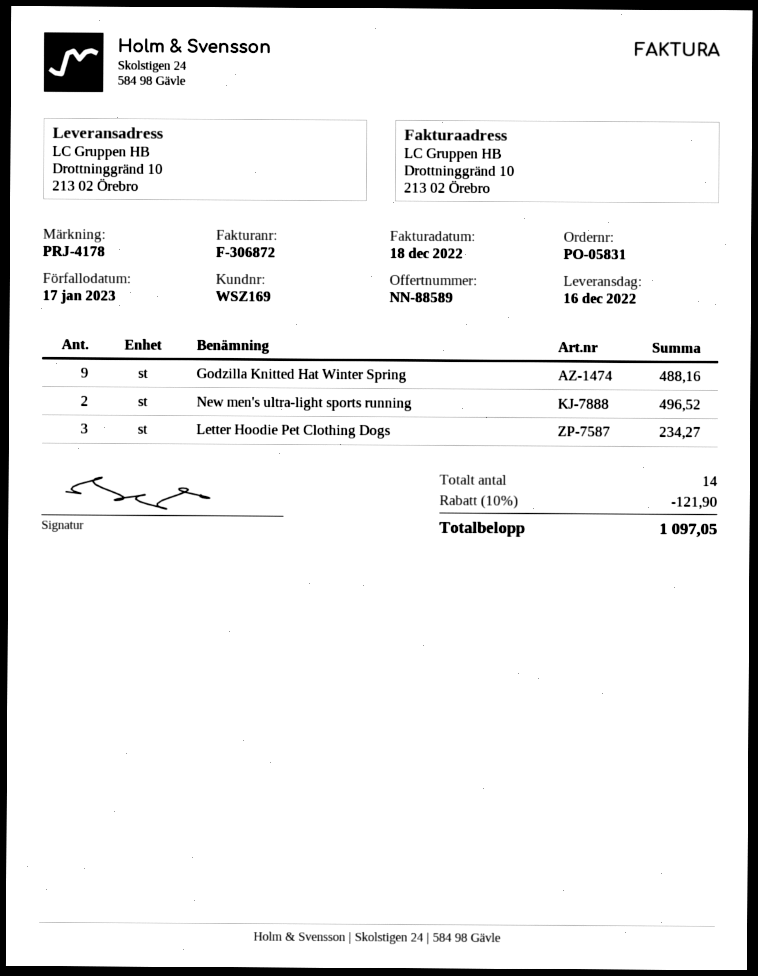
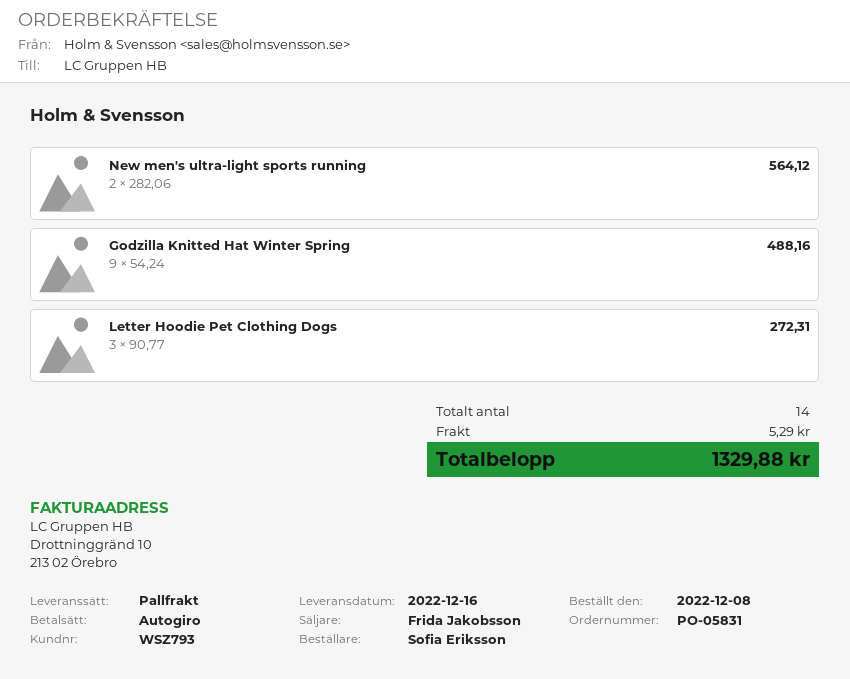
customer number: WSZ169 -> WSZ793
New men's ultra-light sports running: 2 for 496.52 -> 2 for 564.12
Letter Hoodie Pet Clothing Dogs: 3 for 234.27 -> 3 for 272.31
discount: 10% = 121.90 -> none
shipping: none -> 5.29
total: 1097.05 -> 1329.88

